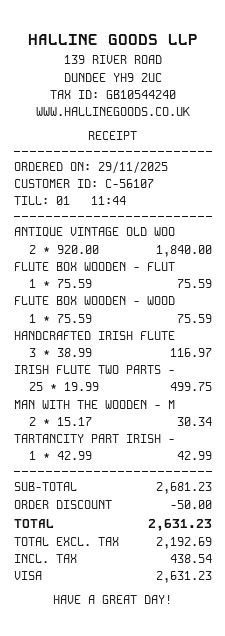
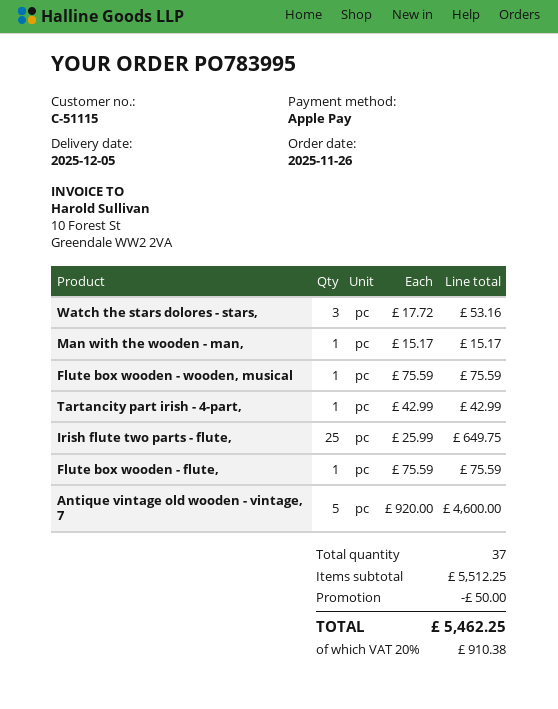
order date: 2025-11-29 -> 2025-11-26
customer number: C-56107 -> C-51115
payment method: Visa -> Apple Pay
ANTIQUE VINTAGE OLD WOO: 2 x 920.00 = 1840.00 -> 5 x 920.00 = 4600.00
HANDCRAFTED IRISH FLUTE: 3 x 38.99 = 116.97 -> none
IRISH FLUTE TWO PARTS -: 25 x 19.99 = 499.75 -> 25 x 25.99 = 649.75
MAN WITH THE WOODEN - M: 2 x 15.17 = 30.34 -> 1 x 15.17 = 15.17
Watch the stars dolores - stars,: none -> 3 x 17.72 = 53.16
subtotal: 2681.23 -> 5512.25
tax: 438.54 -> 910.38
total: 2631.23 -> 5462.25

